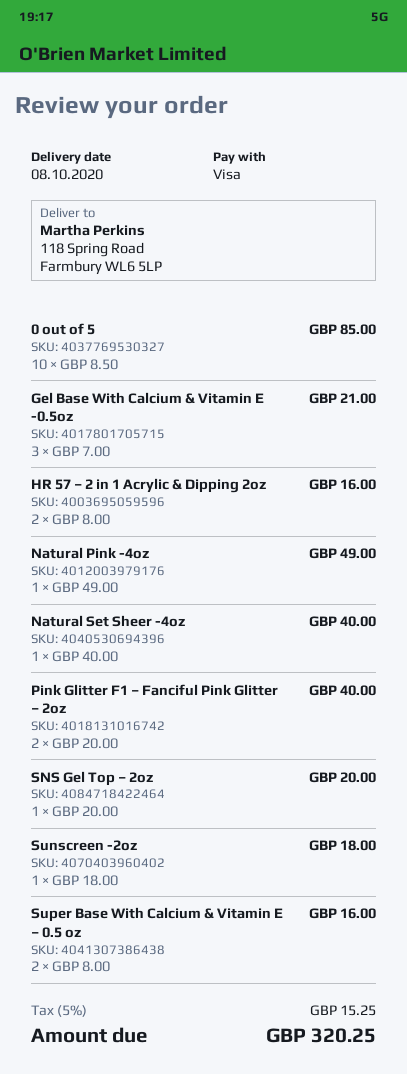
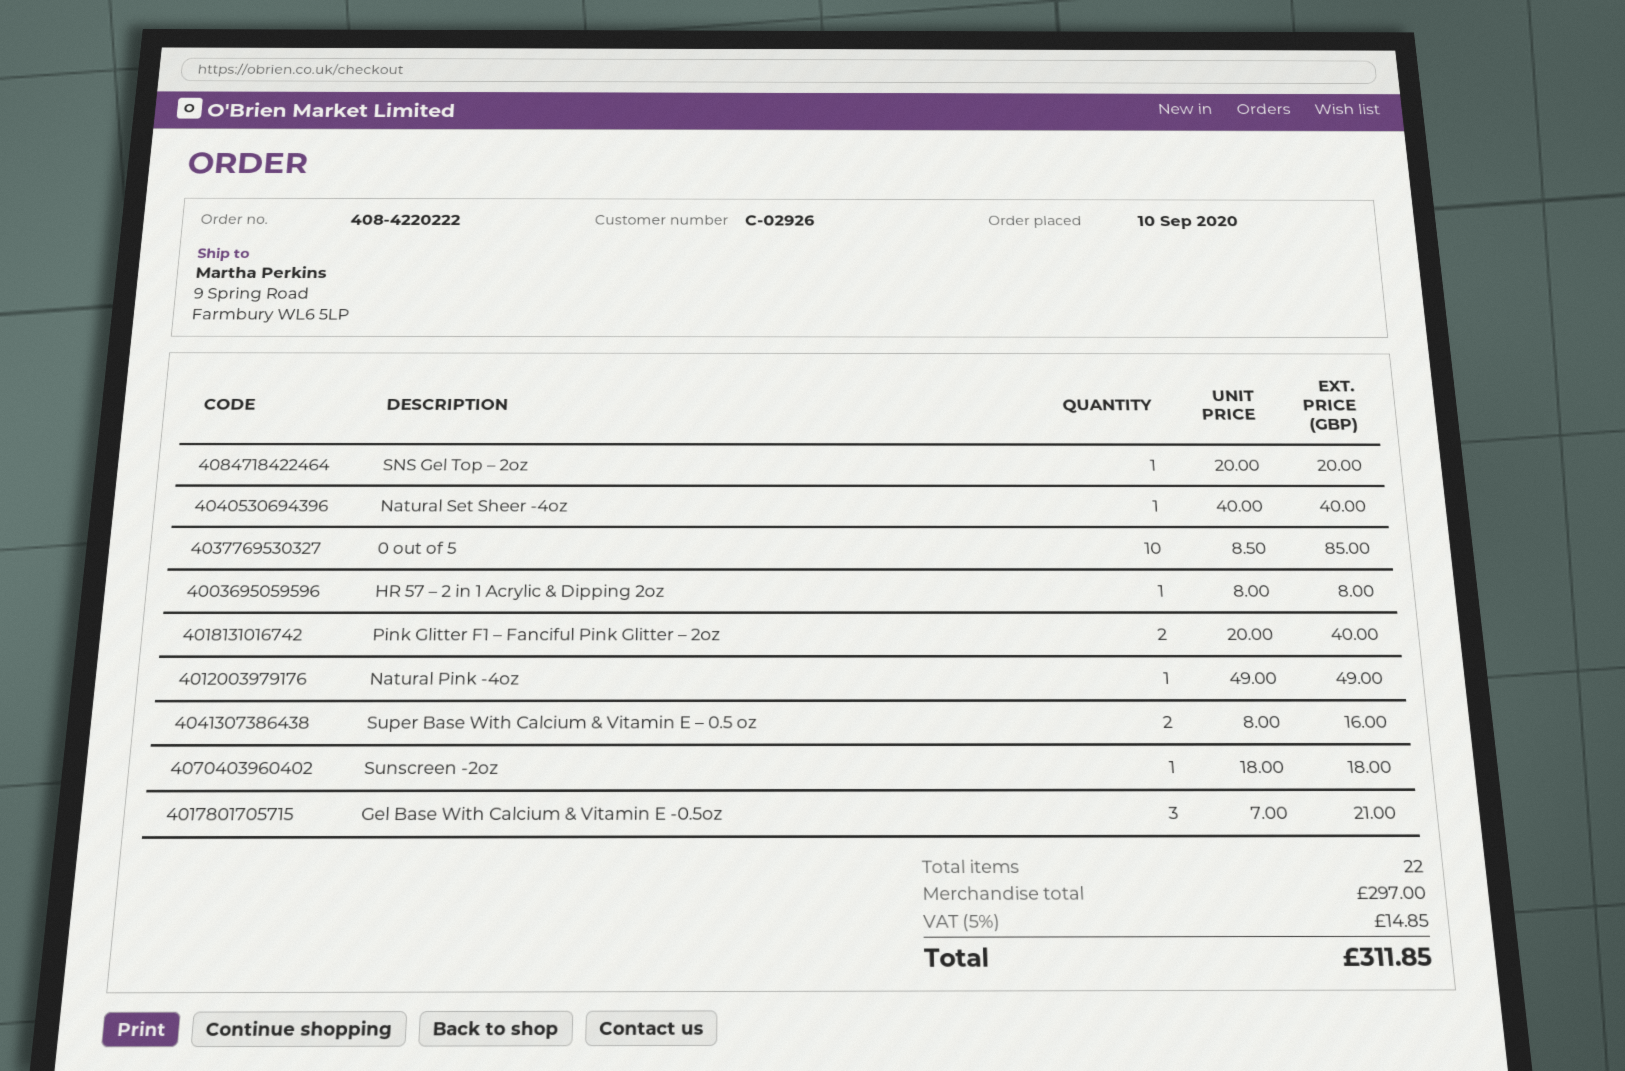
ship to: 118 Spring Road, Farmbury WL6 5LP -> 9 Spring Road, Farmbury WL6 5LP
HR 57 – 2 in 1 Acrylic & Dipping 2oz: 2 x 8.00 = 16.00 -> 1 x 8.00 = 8.00
tax: 5% = 15.25 -> 5% = 14.85
total: 320.25 -> 311.85

